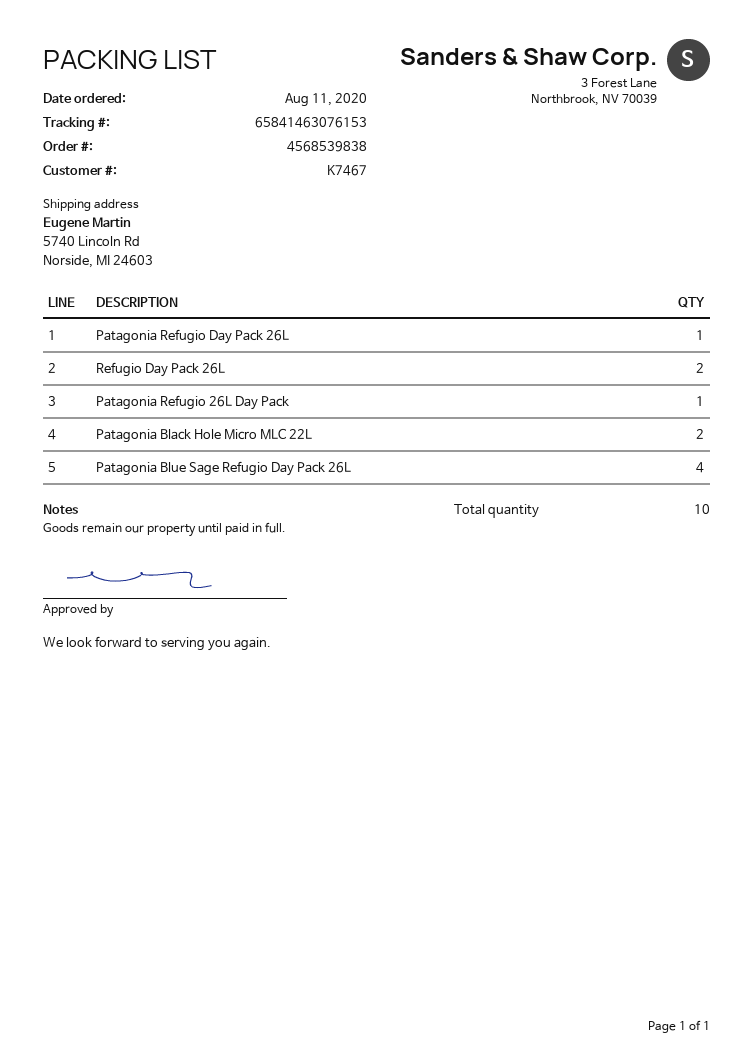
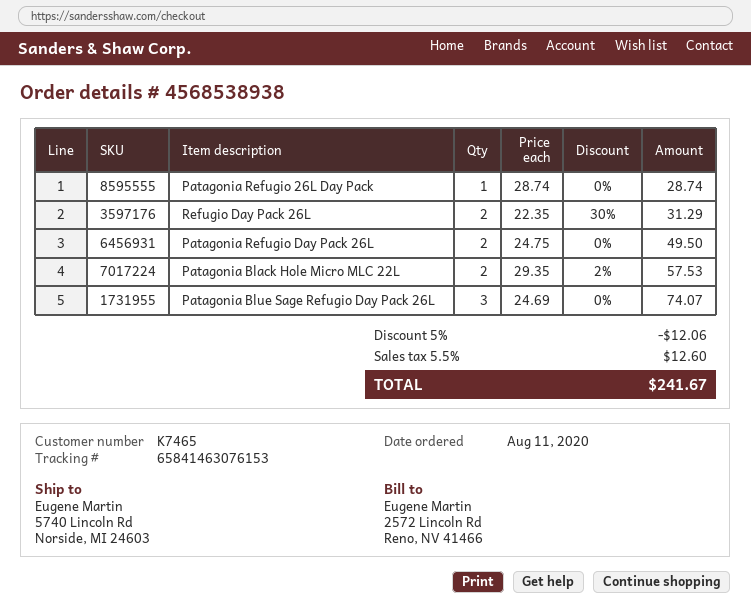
order number: 4568539838 -> 4568538938
customer number: K7467 -> K7465
Patagonia Refugio Day Pack 26L: 1 -> 2
Patagonia Blue Sage Refugio Day Pack 26L: 4 -> 3

